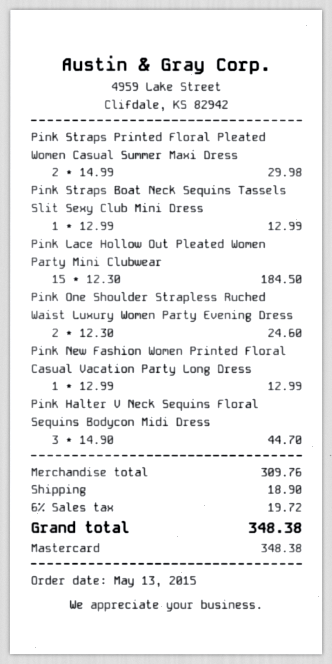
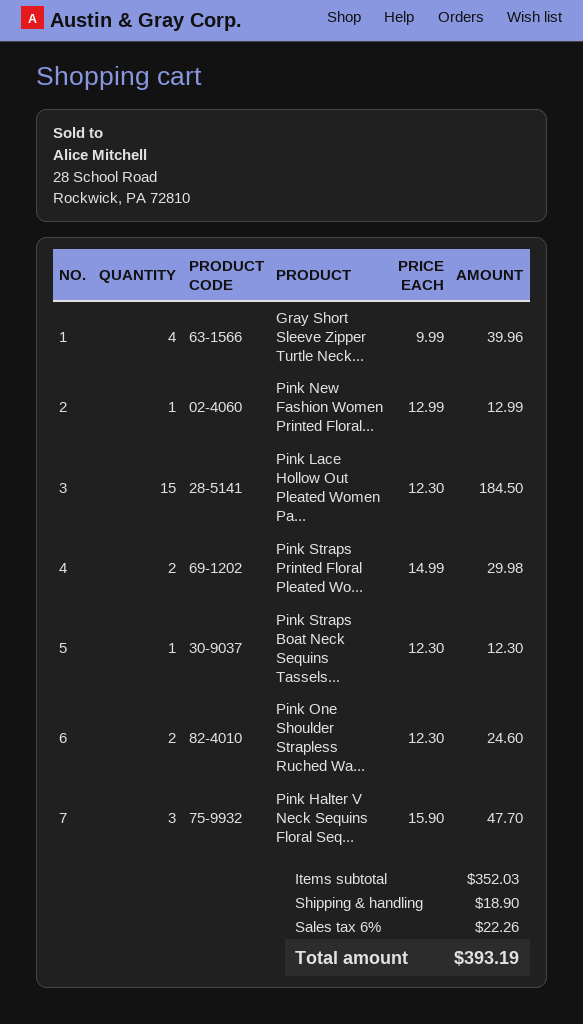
Pink Straps Boat Neck Sequins Tassels Slit Sexy Club Mini Dress: 1 x 12.99 = 12.99 -> 1 x 12.30 = 12.30
Pink Halter V Neck Sequins Floral Sequins Bodycon Midi Dress: 3 x 14.90 = 44.70 -> 3 x 15.90 = 47.70
Gray Short Sleeve Zipper Turtle Neck...: none -> 4 x 9.99 = 39.96
subtotal: 309.76 -> 352.03
tax: 6% = 19.72 -> 6% = 22.26
total: 348.38 -> 393.19

